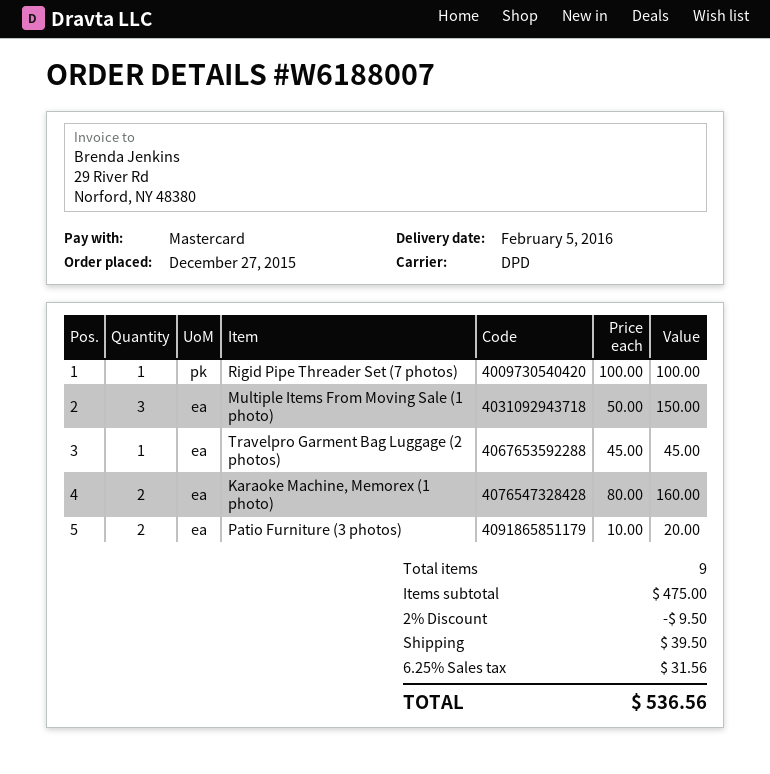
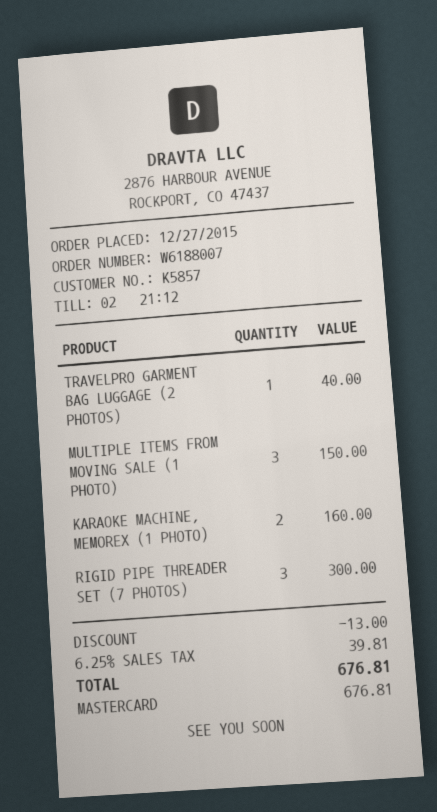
Rigid Pipe Threader Set (7 photos): 1 for 100.00 -> 3 for 300.00
Travelpro Garment Bag Luggage (2 photos): 1 for 45.00 -> 1 for 40.00
Patio Furniture (3 photos): 2 for 20.00 -> none
discount: 9.50 -> 13.00
shipping: 39.50 -> none
tax: 6.25% = 31.56 -> 6.25% = 39.81
total: 536.56 -> 676.81

